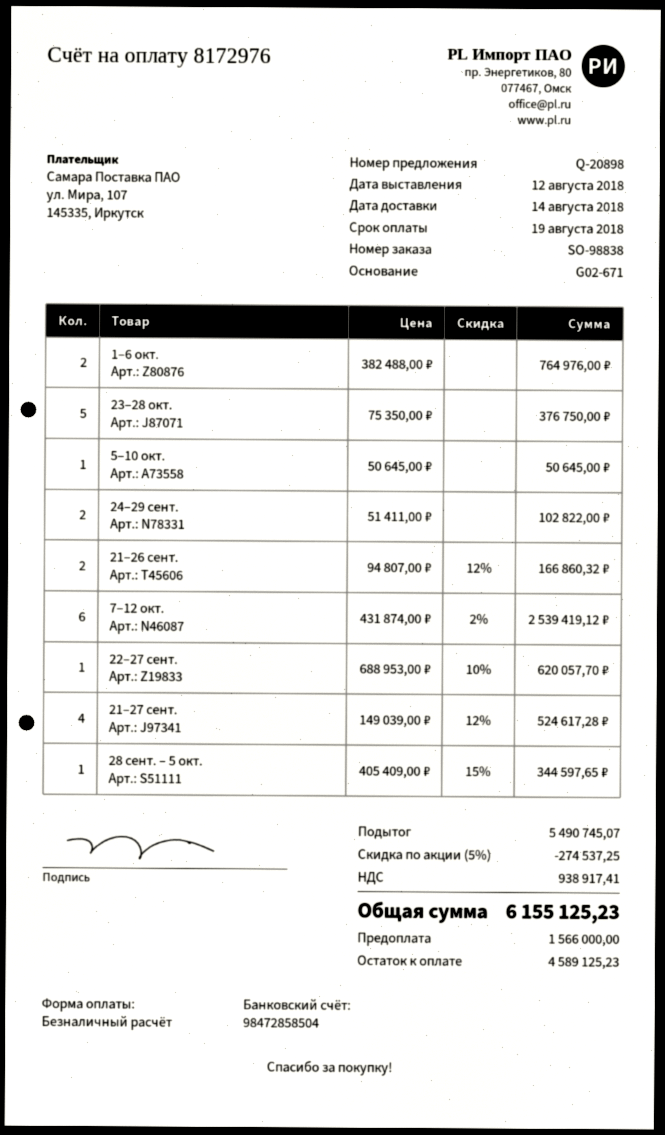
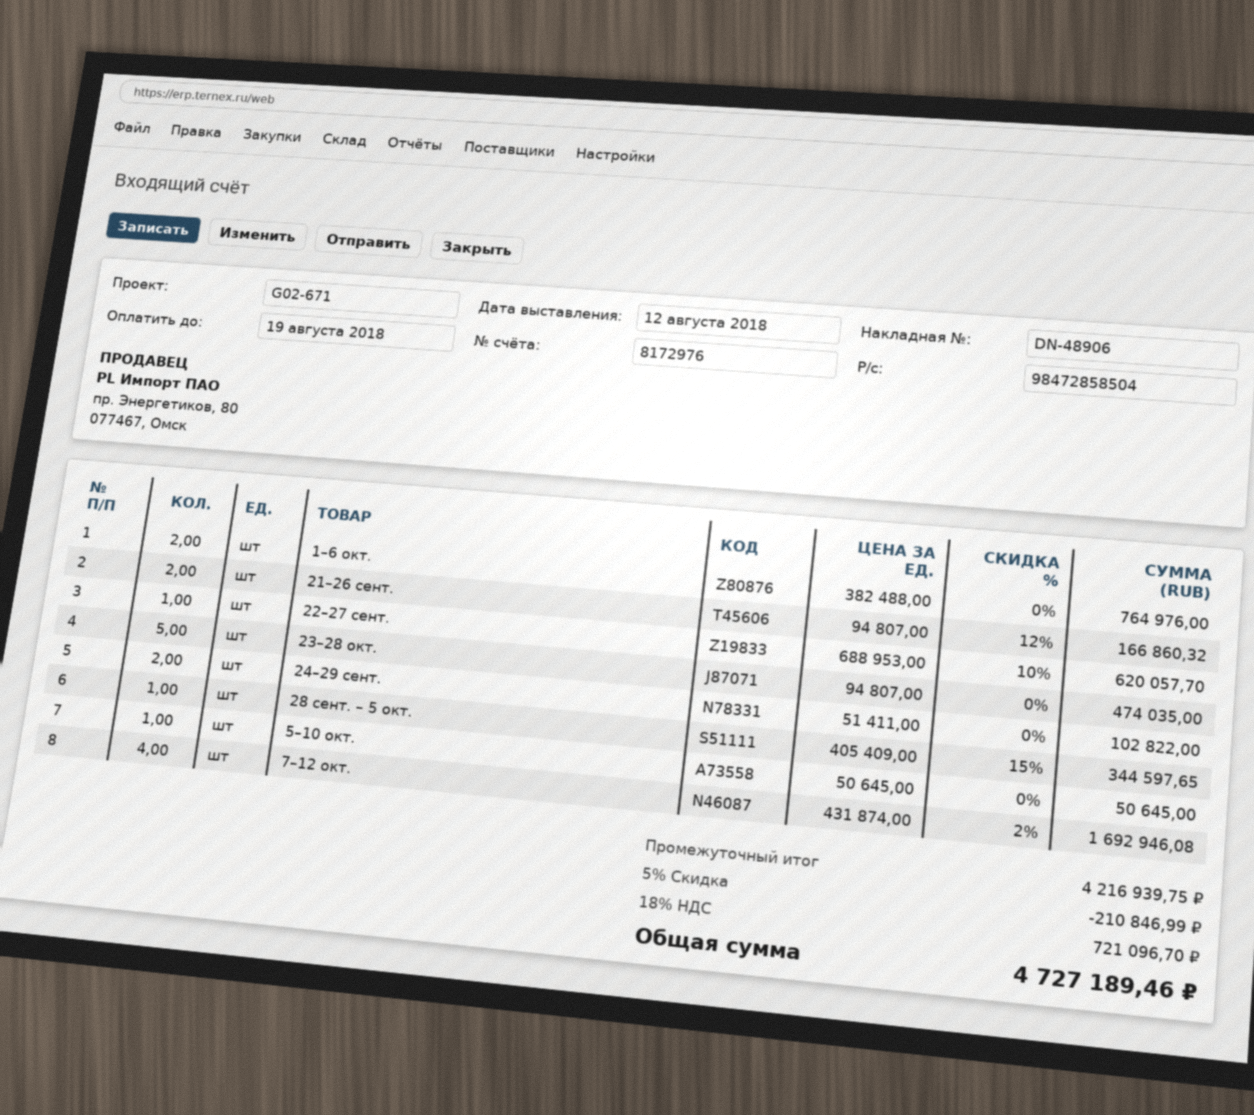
23–28 окт.: 5 x 75350.00 = 376750.00 -> 5 x 94807.00 = 474035.00
7–12 окт.: 6 x 431874.00 - 2% = 2539419.12 -> 4 x 431874.00 - 2% = 1692946.08
21–27 сент.: 4 x 149039.00 - 12% = 524617.28 -> none
subtotal: 5490745.07 -> 4216939.75
discount: 5% = 274537.25 -> 5% = 210846.99
tax: 938917.41 -> 721096.70
total: 6155125.23 -> 4727189.46

